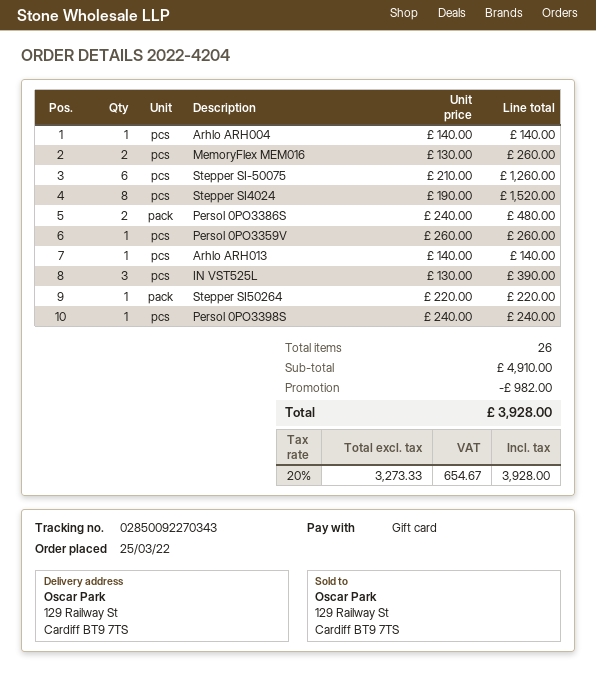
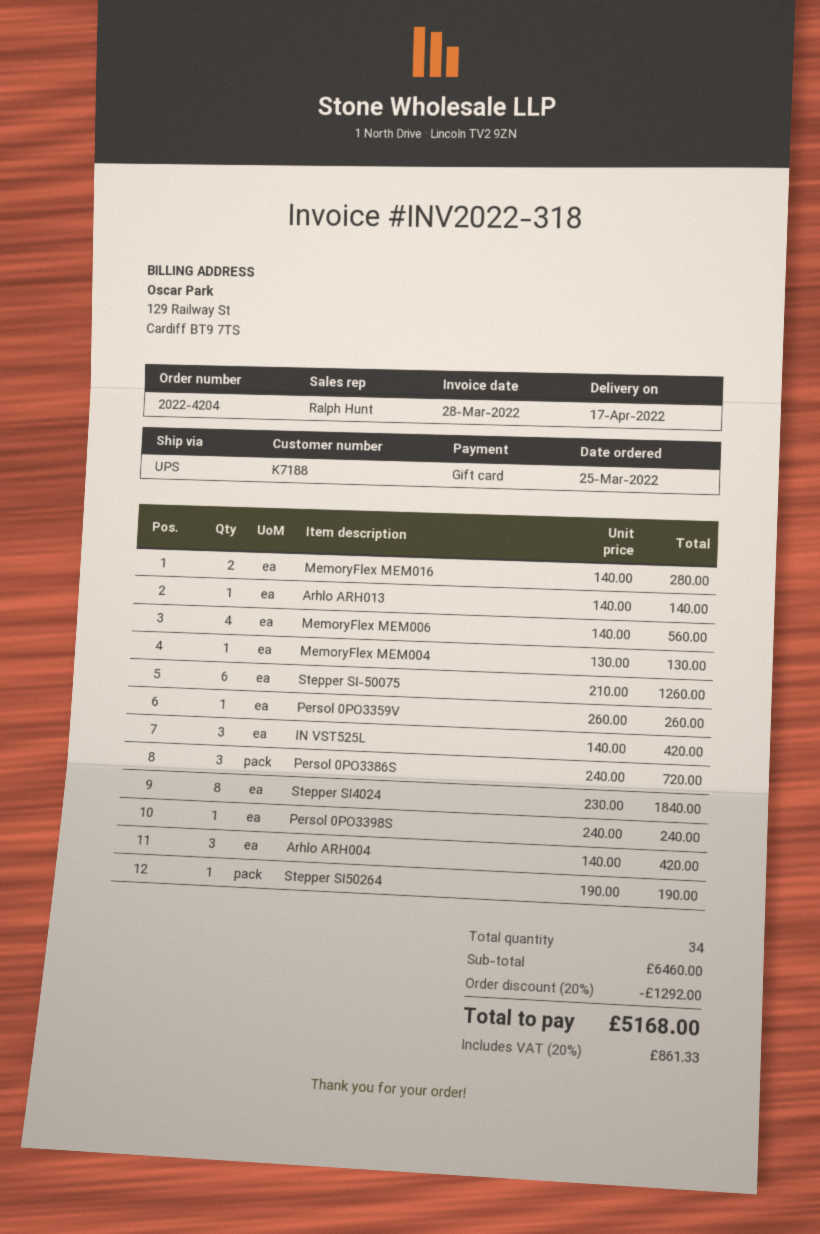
Arhlo ARH004: 1 x 140.00 = 140.00 -> 3 x 140.00 = 420.00
MemoryFlex MEM016: 2 x 130.00 = 260.00 -> 2 x 140.00 = 280.00
Stepper SI4024: 8 x 190.00 = 1520.00 -> 8 x 230.00 = 1840.00
Persol 0PO3386S: 2 x 240.00 = 480.00 -> 3 x 240.00 = 720.00
IN VST525L: 3 x 130.00 = 390.00 -> 3 x 140.00 = 420.00
Stepper SI50264: 1 x 220.00 = 220.00 -> 1 x 190.00 = 190.00
MemoryFlex MEM006: none -> 4 x 140.00 = 560.00
MemoryFlex MEM004: none -> 1 x 130.00 = 130.00
total quantity: 26 -> 34
subtotal: 4910.00 -> 6460.00
discount: 982.00 -> 1292.00
tax: 20% = 654.67 -> 20% = 861.33
total: 3928.00 -> 5168.00

